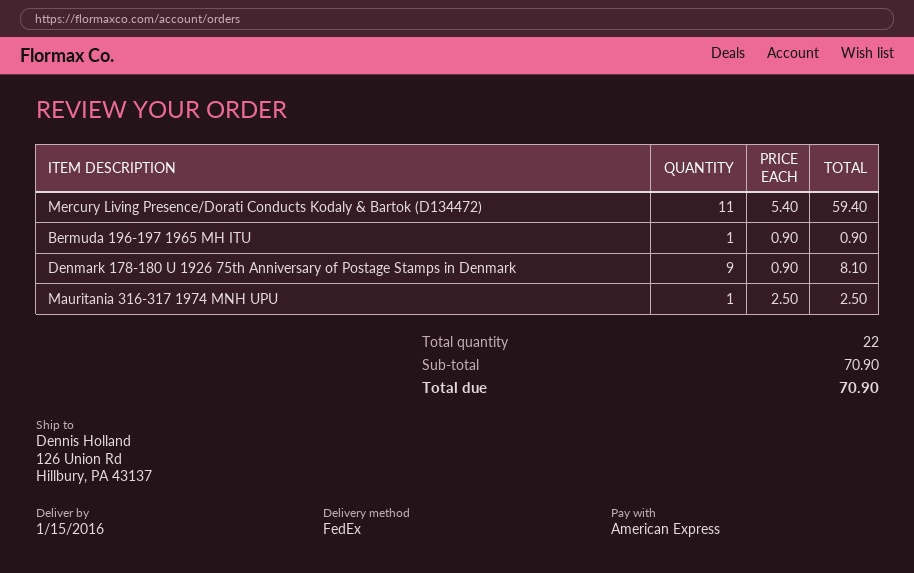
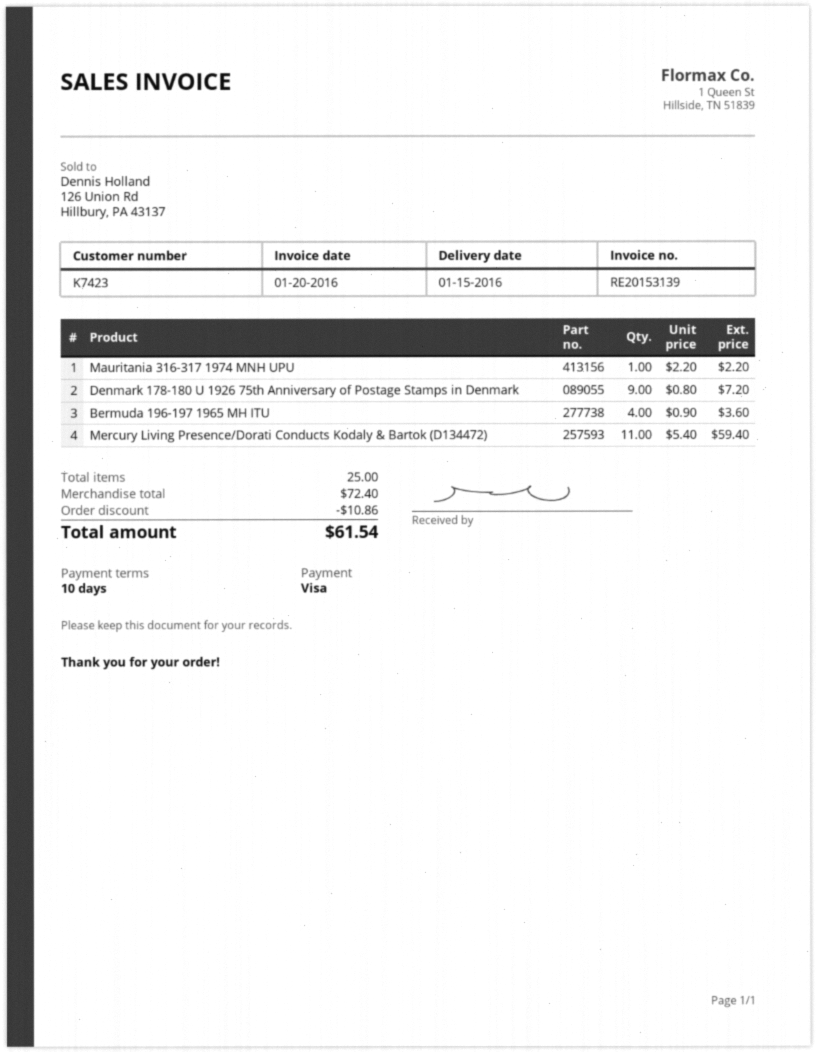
payment method: American Express -> Visa
Bermuda 196-197 1965 MH ITU: 1 x 0.90 = 0.90 -> 4 x 0.90 = 3.60
Denmark 178-180 U 1926 75th Anniversary of Postage Stamps in Denmark: 9 x 0.90 = 8.10 -> 9 x 0.80 = 7.20
Mauritania 316-317 1974 MNH UPU: 1 x 2.50 = 2.50 -> 1 x 2.20 = 2.20
total quantity: 22 -> 25
subtotal: 70.90 -> 72.40
discount: none -> 10.86
total: 70.90 -> 61.54

